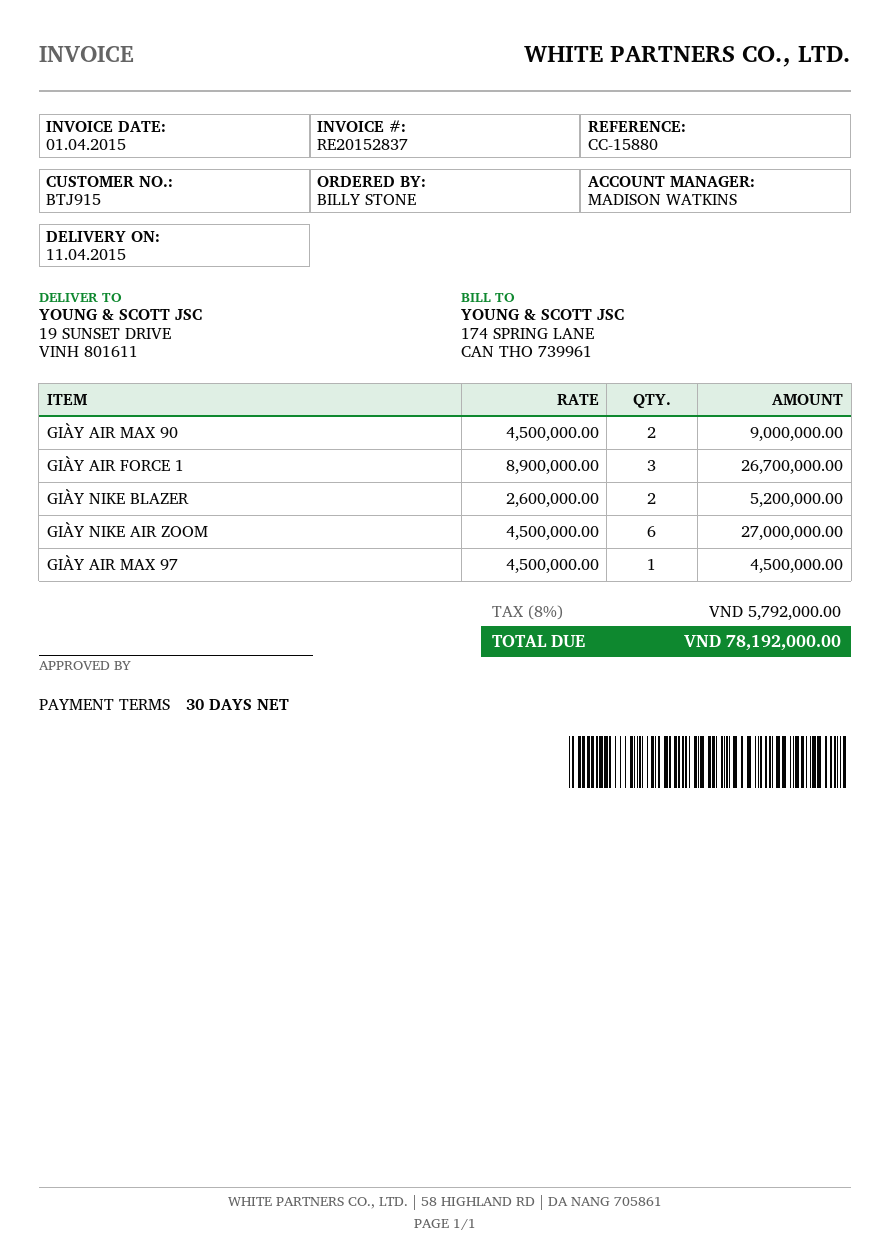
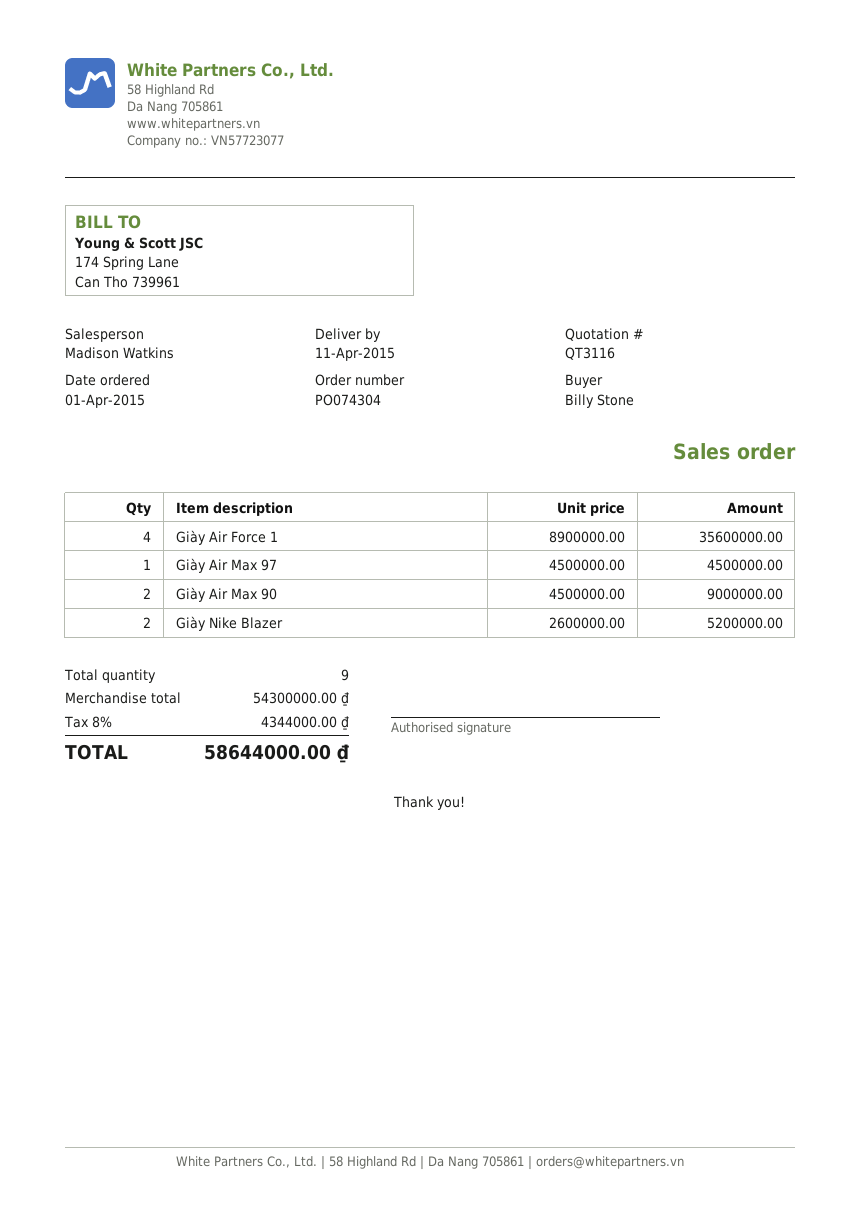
GIÀY AIR FORCE 1: 3 x 8900000.00 = 26700000.00 -> 4 x 8900000.00 = 35600000.00
GIÀY NIKE AIR ZOOM: 6 x 4500000.00 = 27000000.00 -> none
tax: 8% = 5792000.00 -> 8% = 4344000.00
total: 78192000.00 -> 58644000.00

